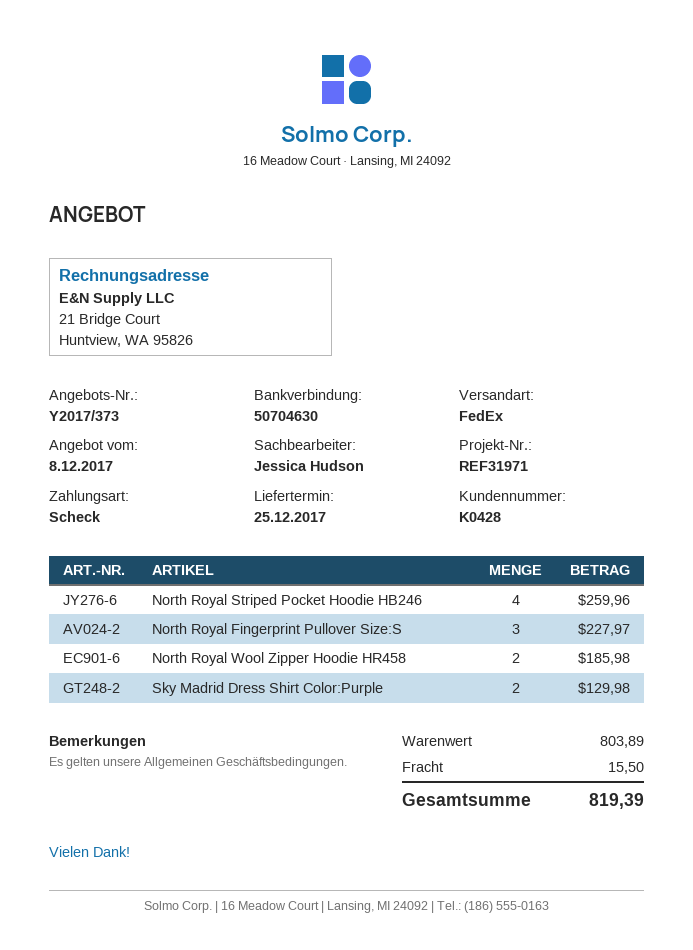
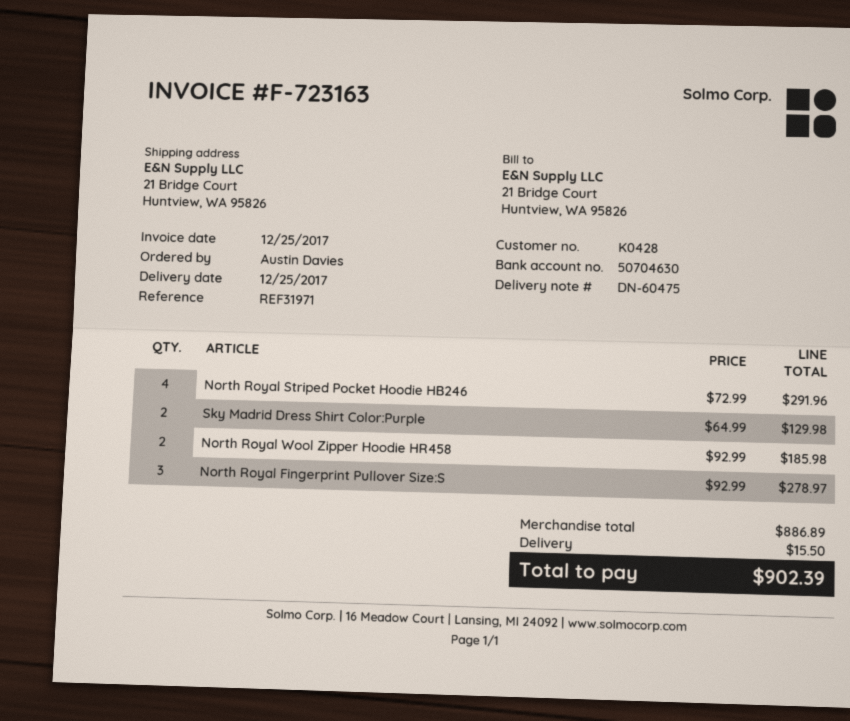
North Royal Striped Pocket Hoodie HB246: 4 for 259.96 -> 4 for 291.96
North Royal Fingerprint Pullover Size:S: 3 for 227.97 -> 3 for 278.97
subtotal: 803.89 -> 886.89
total: 819.39 -> 902.39

